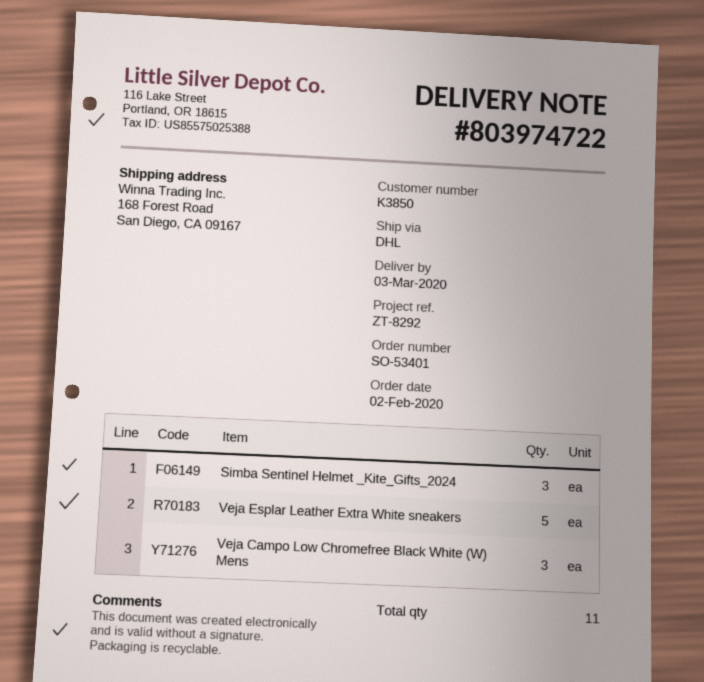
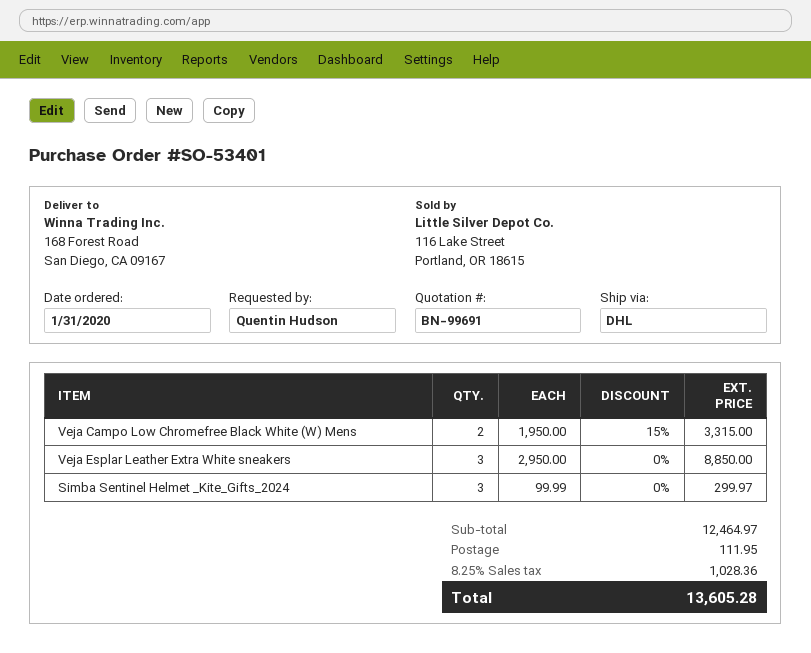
order date: 2020-02-02 -> 2020-01-31
Veja Esplar Leather Extra White sneakers: 5 -> 3
Veja Campo Low Chromefree Black White (W) Mens: 3 -> 2

